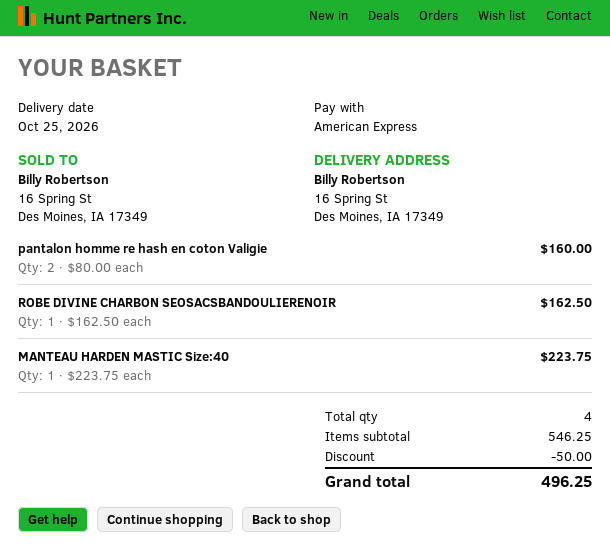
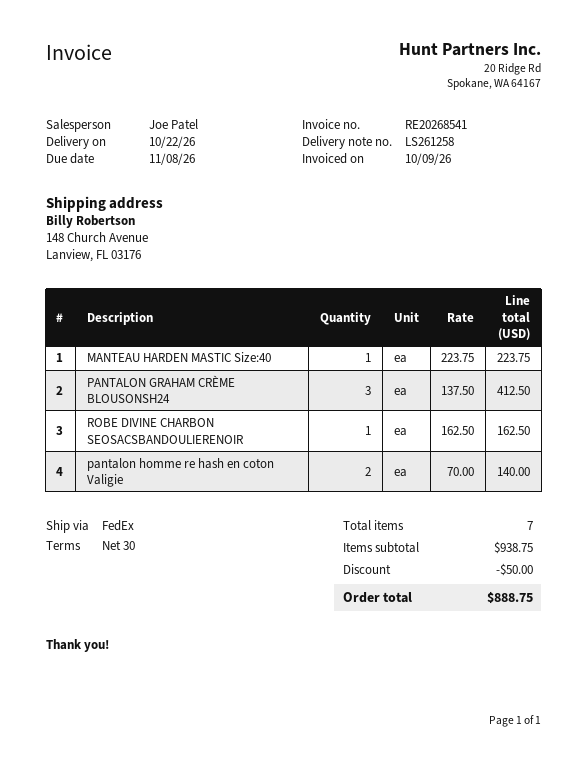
delivery date: 2026-10-25 -> 2026-10-22
ship to: 16 Spring St, Des Moines, IA 17349 -> 148 Church Avenue, Lanview, FL 03176
pantalon homme re hash en coton Valigie: 2 x 80.00 = 160.00 -> 2 x 70.00 = 140.00
PANTALON GRAHAM CRÈME BLOUSONSH24: none -> 3 x 137.50 = 412.50
total quantity: 4 -> 7
subtotal: 546.25 -> 938.75
total: 496.25 -> 888.75

